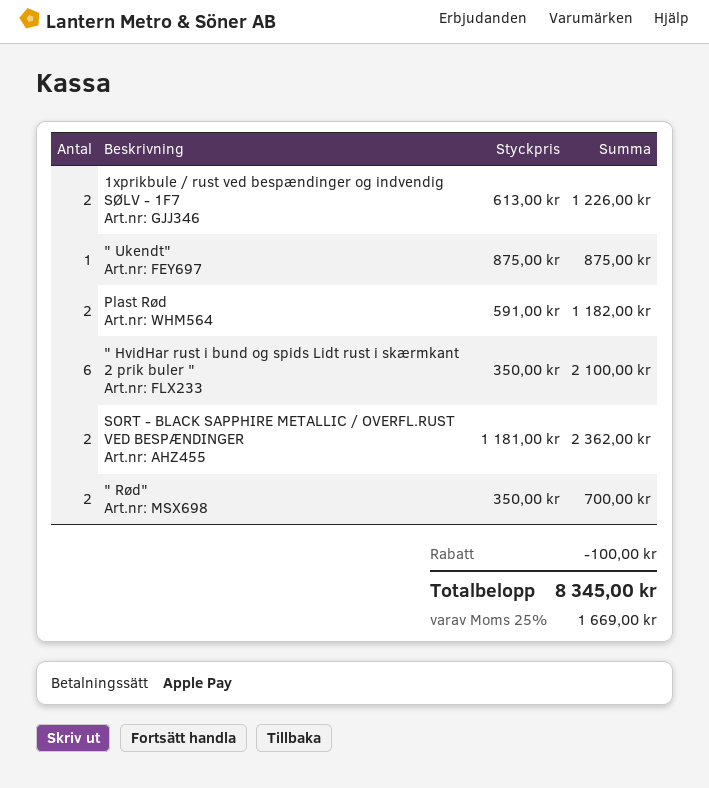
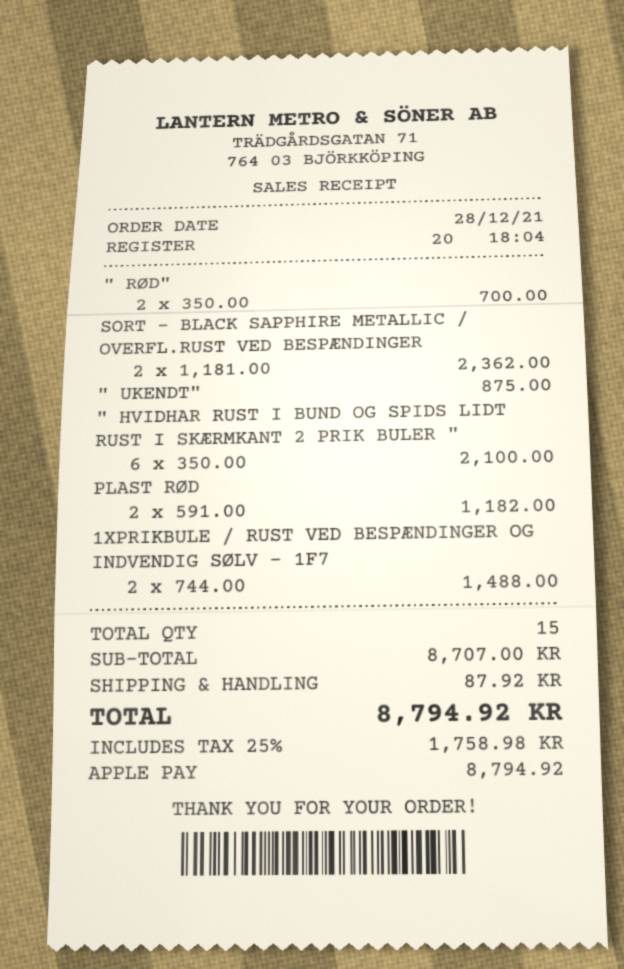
1xprikbule / rust ved bespændinger og indvendig SØLV - 1F7: 2 x 613.00 = 1226.00 -> 2 x 744.00 = 1488.00
discount: 100.00 -> none
shipping: none -> 87.92
tax: 25% = 1669.00 -> 25% = 1758.98
total: 8345.00 -> 8794.92

